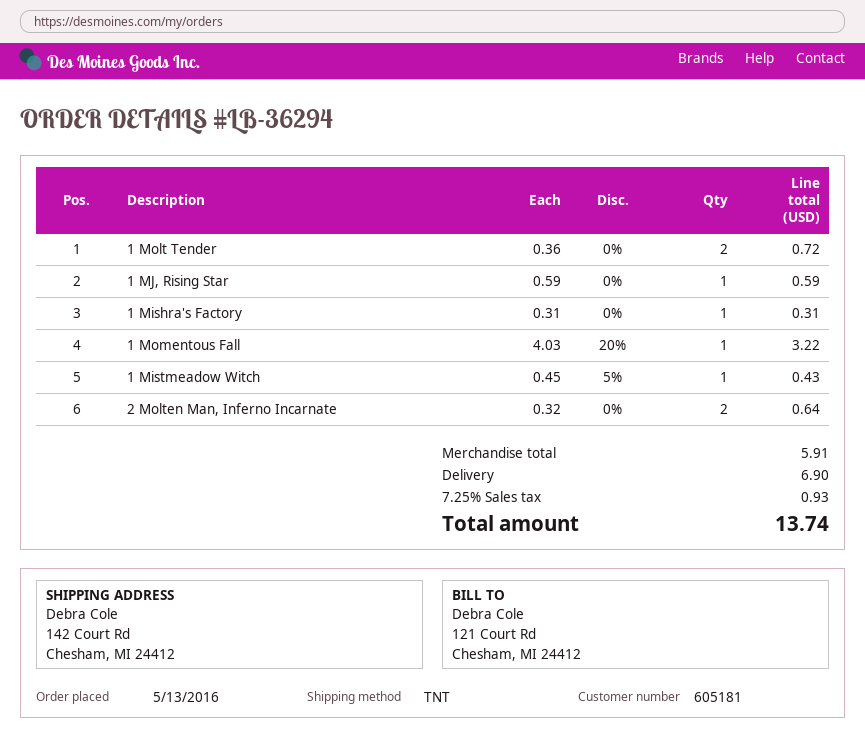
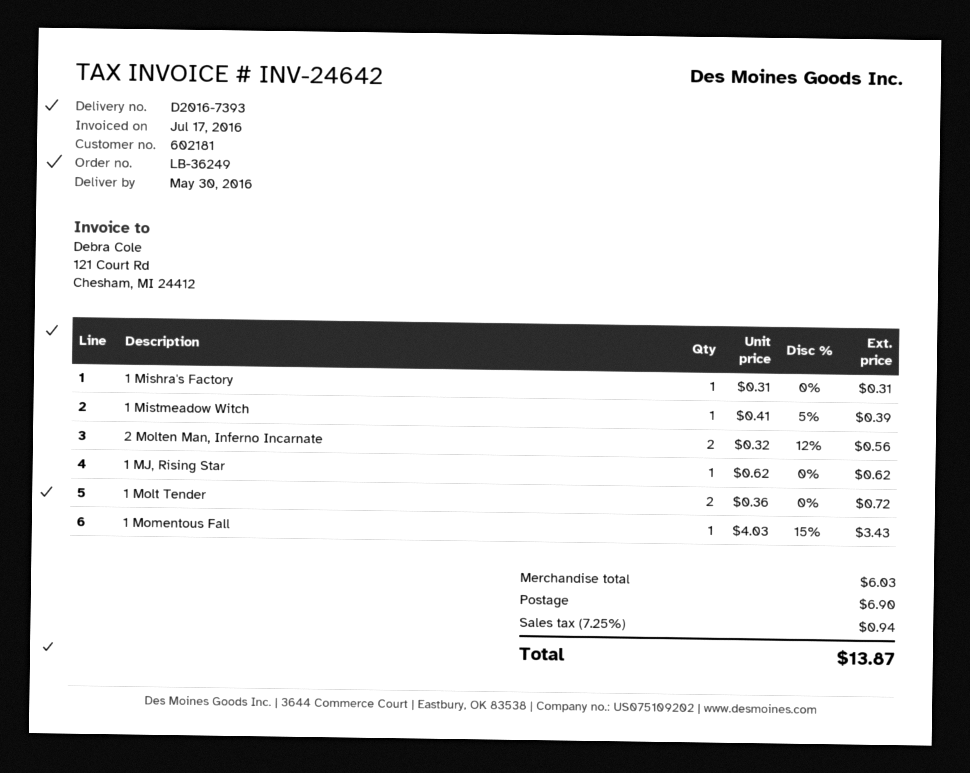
order number: LB-36294 -> LB-36249
customer number: 605181 -> 602181
1 MJ, Rising Star: 1 x 0.59 = 0.59 -> 1 x 0.62 = 0.62
1 Momentous Fall: 1 x 4.03 - 20% = 3.22 -> 1 x 4.03 - 15% = 3.43
1 Mistmeadow Witch: 1 x 0.45 - 5% = 0.43 -> 1 x 0.41 - 5% = 0.39
2 Molten Man, Inferno Incarnate: 2 x 0.32 = 0.64 -> 2 x 0.32 - 12% = 0.56
subtotal: 5.91 -> 6.03
tax: 7.25% = 0.93 -> 7.25% = 0.94
total: 13.74 -> 13.87

